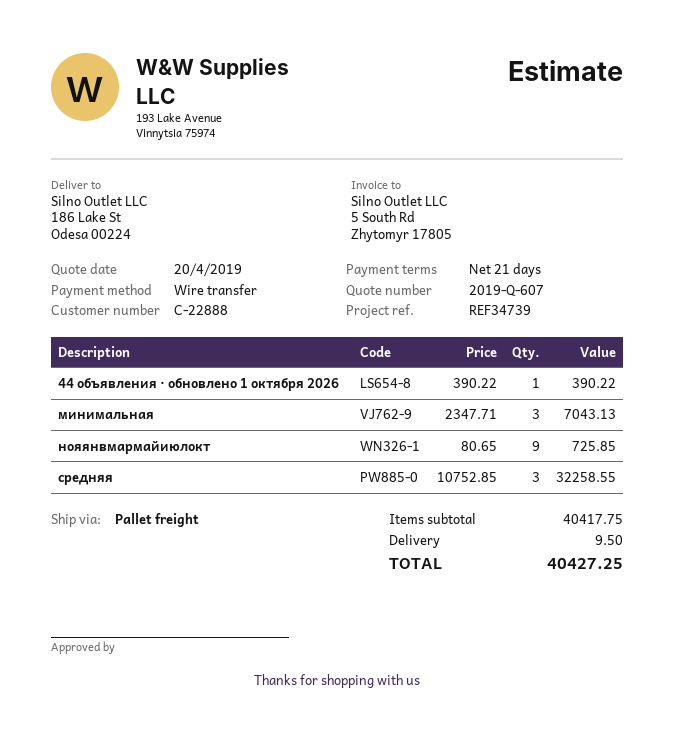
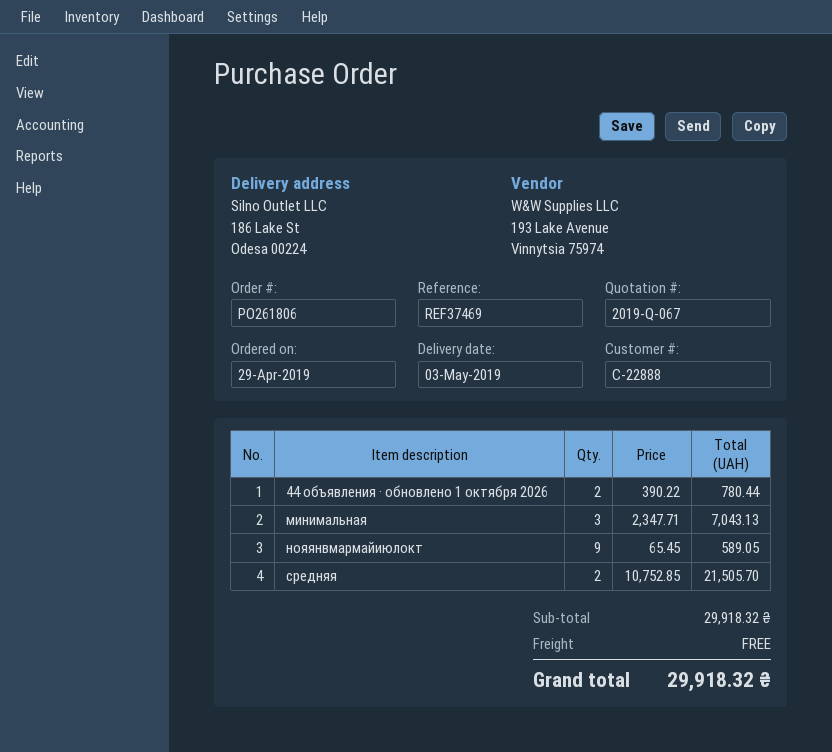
quote number: 2019-Q-607 -> 2019-Q-067
reference: REF34739 -> REF37469
44 объявления · обновлено 1 октября 2026: 1 x 390.22 = 390.22 -> 2 x 390.22 = 780.44
нояянвмармайиюлокт: 9 x 80.65 = 725.85 -> 9 x 65.45 = 589.05
средняя: 3 x 10752.85 = 32258.55 -> 2 x 10752.85 = 21505.70
subtotal: 40417.75 -> 29918.32
shipping: 9.50 -> 0.00
total: 40427.25 -> 29918.32

